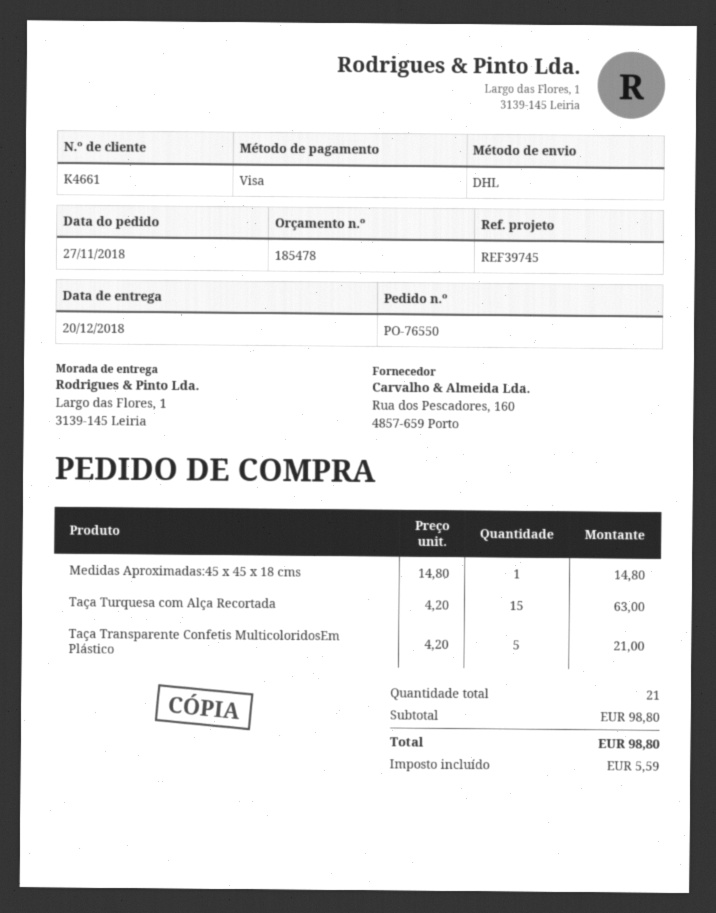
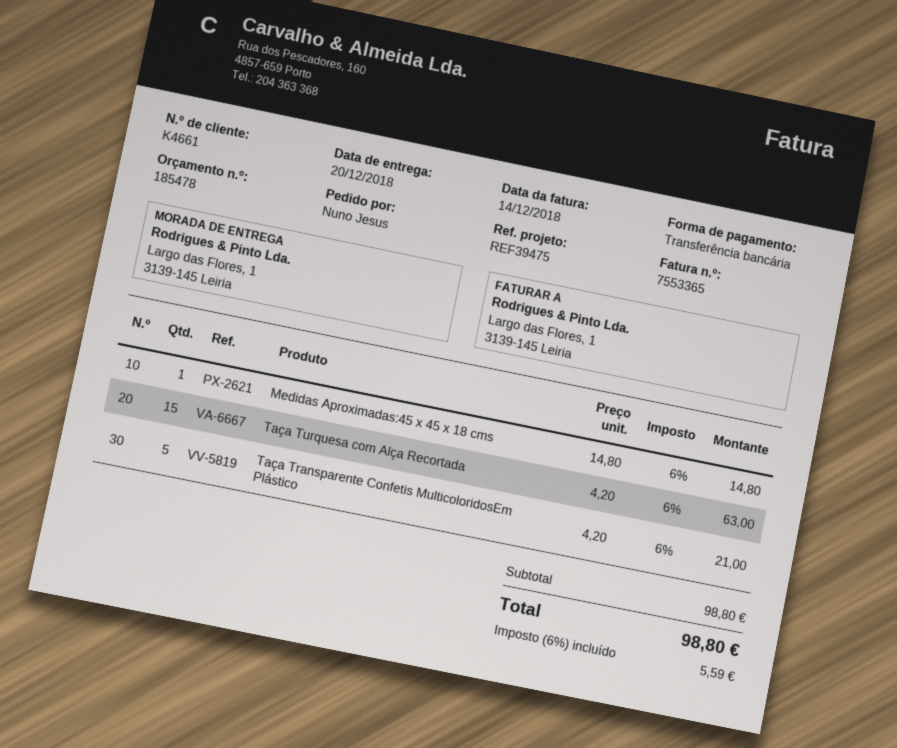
reference: REF39745 -> REF39475
payment method: Visa -> bank transfer

